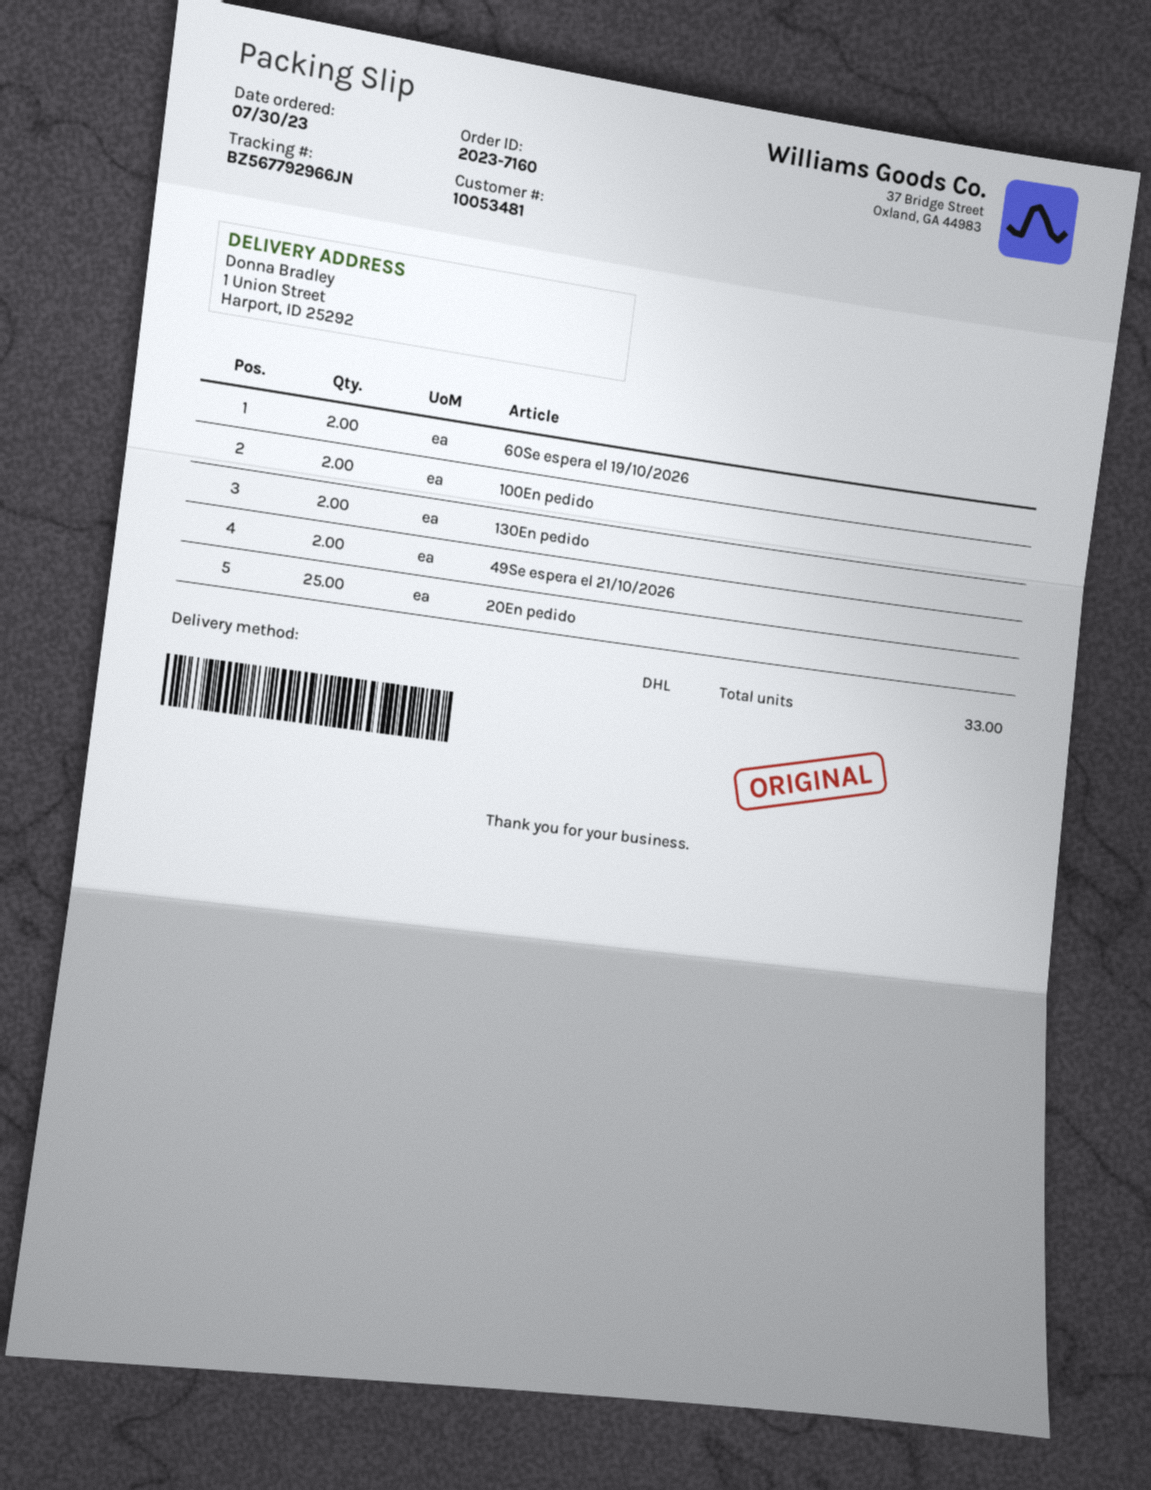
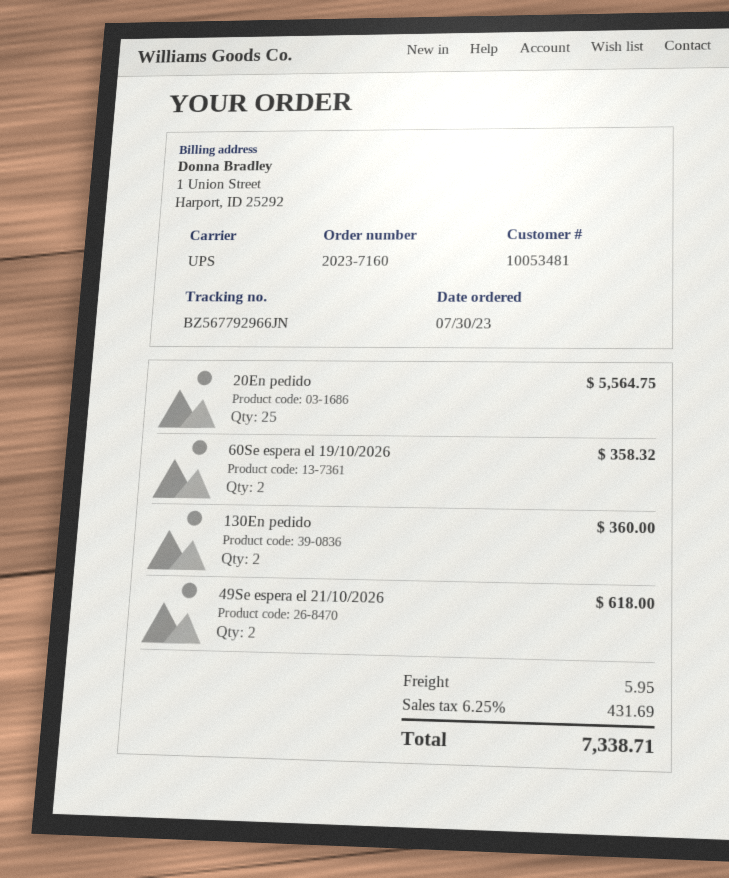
shipping method: DHL -> UPS
100En pedido: 2 -> none

